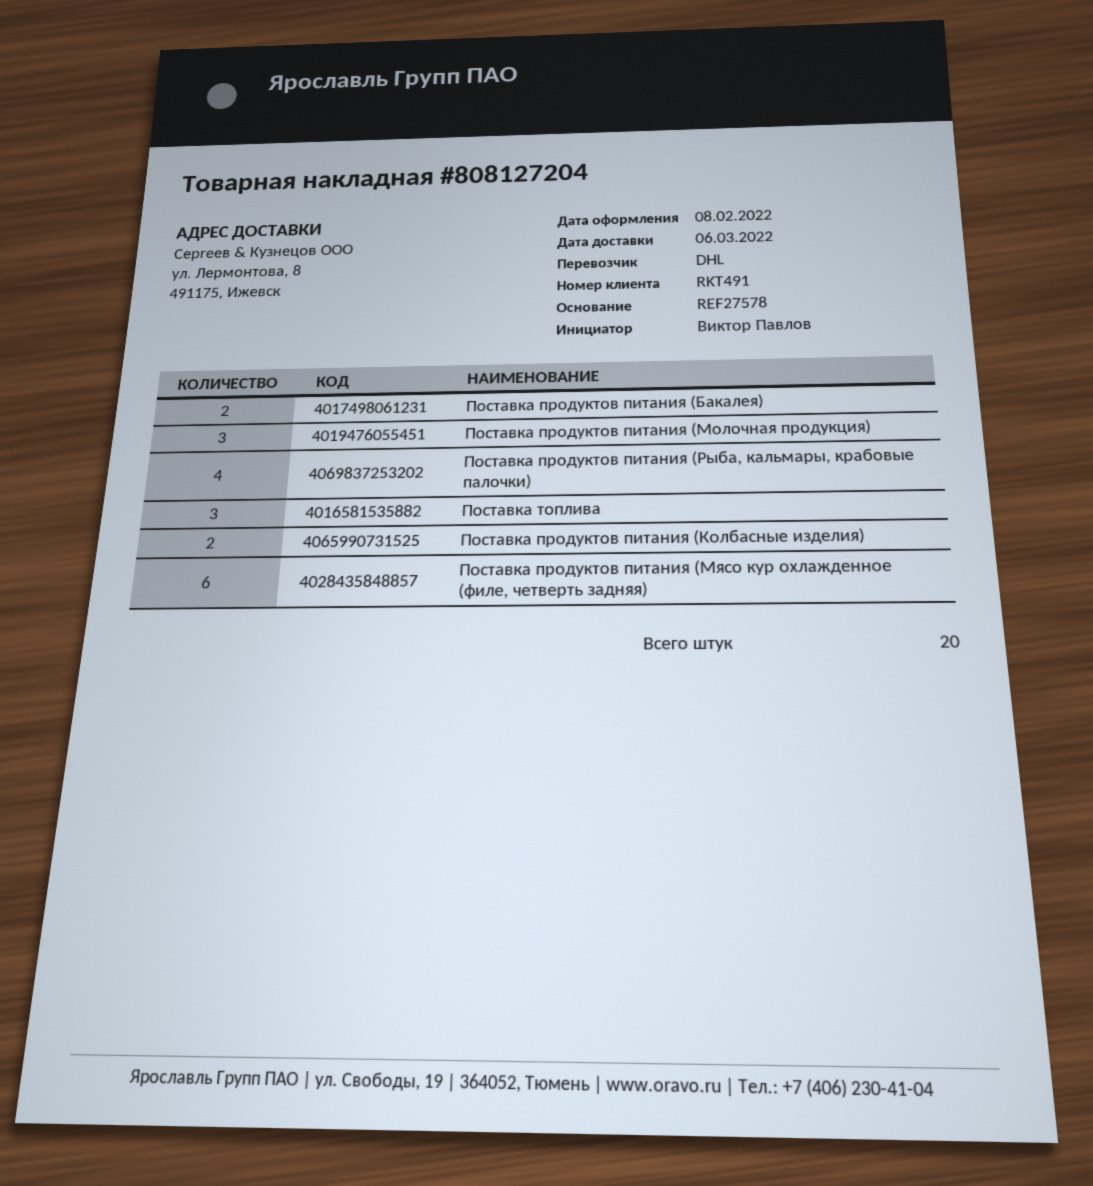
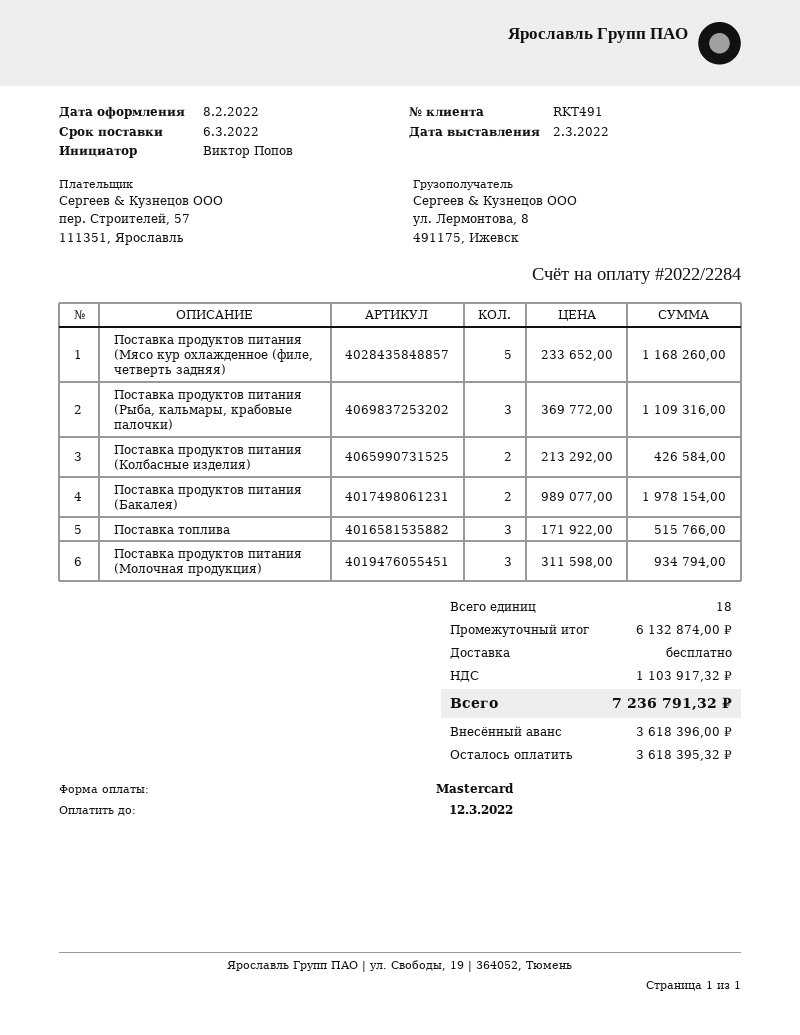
ordered by: Виктор Павлов -> Виктор Попов
Поставка продуктов питания (Рыба, кальмары, крабовые палочки): 4 -> 3
Поставка продуктов питания (Мясо кур охлажденное (филе, четверть задняя): 6 -> 5
total quantity: 20 -> 18

